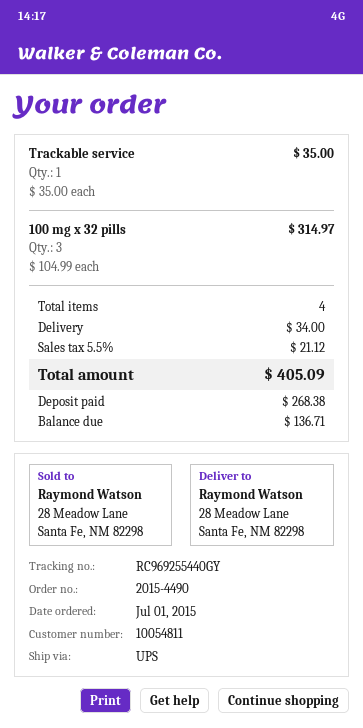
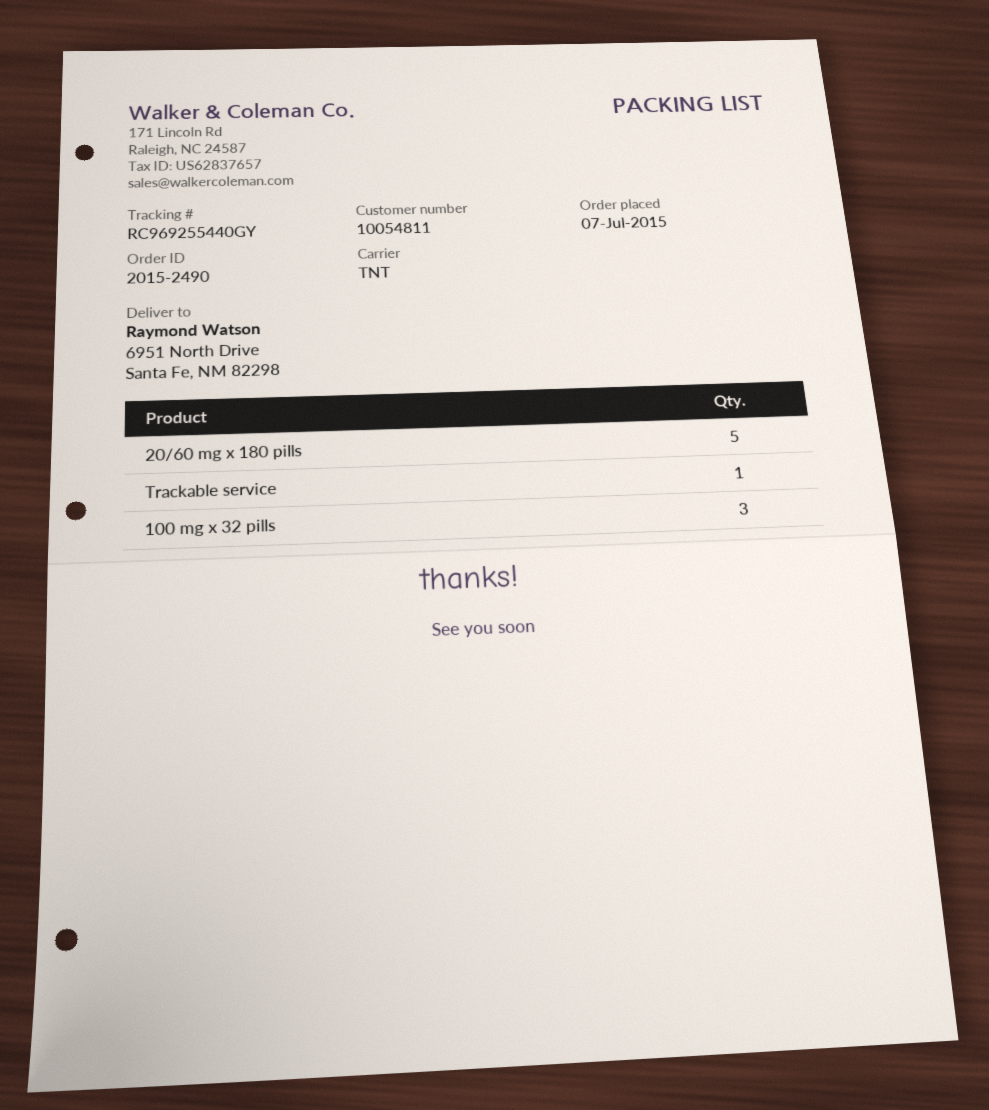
order number: 2015-4490 -> 2015-2490
order date: 2015-07-01 -> 2015-07-07
shipping method: UPS -> TNT
ship to: 28 Meadow Lane, Santa Fe, NM 82298 -> 6951 North Drive, Santa Fe, NM 82298
20/60 mg x 180 pills: none -> 5

